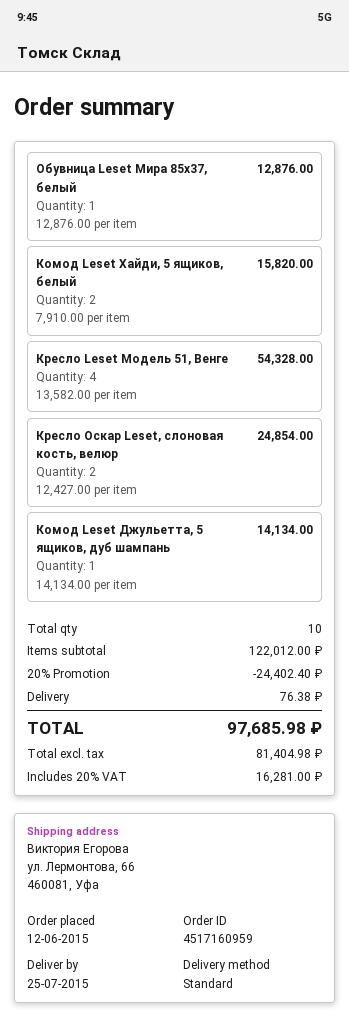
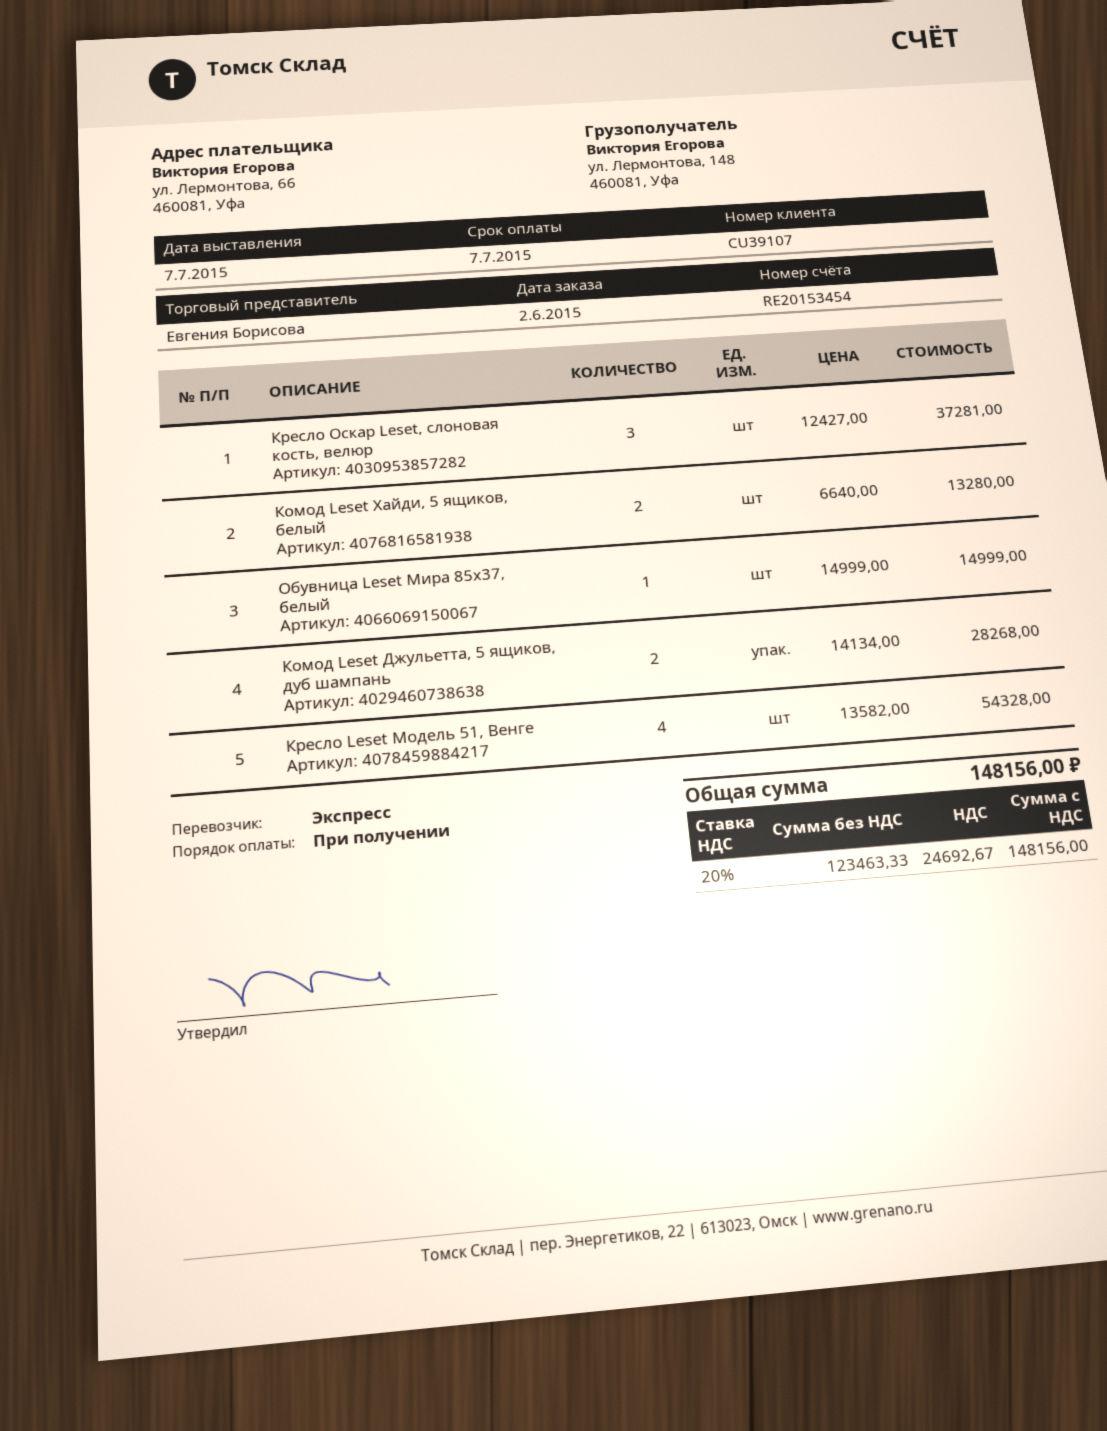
order date: 2015-06-12 -> 2015-06-02
shipping method: standard -> express
ship to: ул. Лермонтова, 66, 460081, Уфа -> ул. Лермонтова, 148, 460081, Уфа
Обувница Leset Мира 85х37, белый: 1 x 12876.00 = 12876.00 -> 1 x 14999.00 = 14999.00
Комод Leset Хайди, 5 ящиков, белый: 2 x 7910.00 = 15820.00 -> 2 x 6640.00 = 13280.00
Кресло Оскар Leset, слоновая кость, велюр: 2 x 12427.00 = 24854.00 -> 3 x 12427.00 = 37281.00
Комод Leset Джульетта, 5 ящиков, дуб шампань: 1 x 14134.00 = 14134.00 -> 2 x 14134.00 = 28268.00
discount: 20% = 24402.40 -> none
shipping: 76.38 -> none
net: 81404.98 -> 123463.33
tax: 20% = 16281.00 -> 20% = 24692.67
total: 97685.98 -> 148156.00

